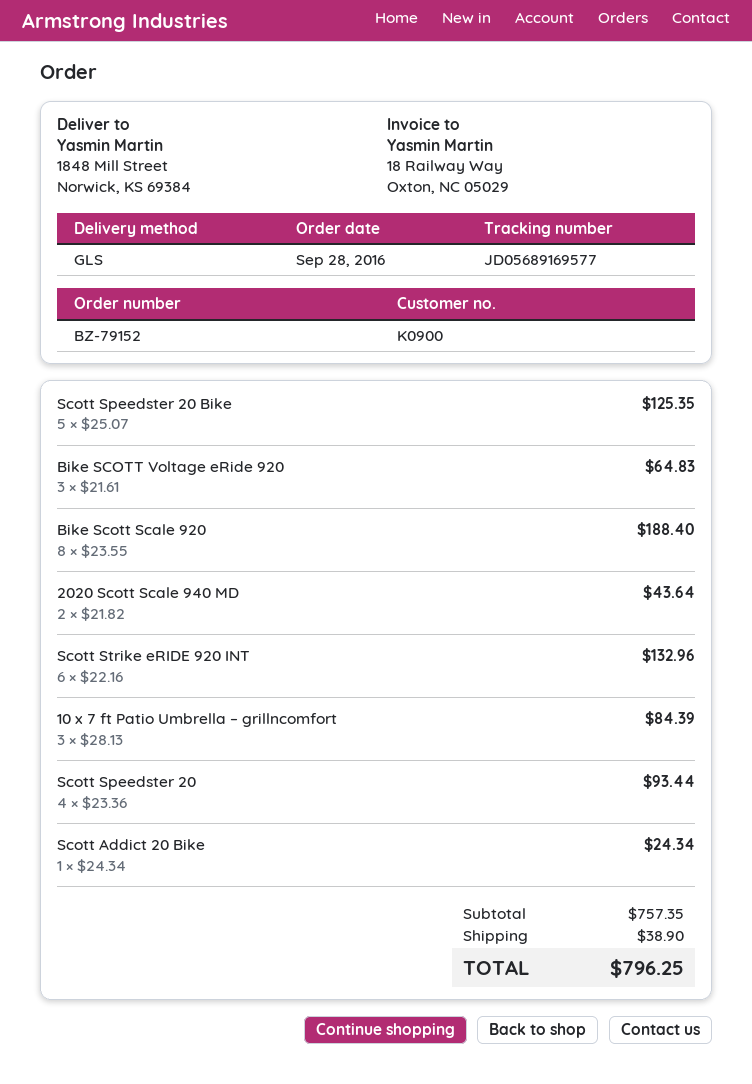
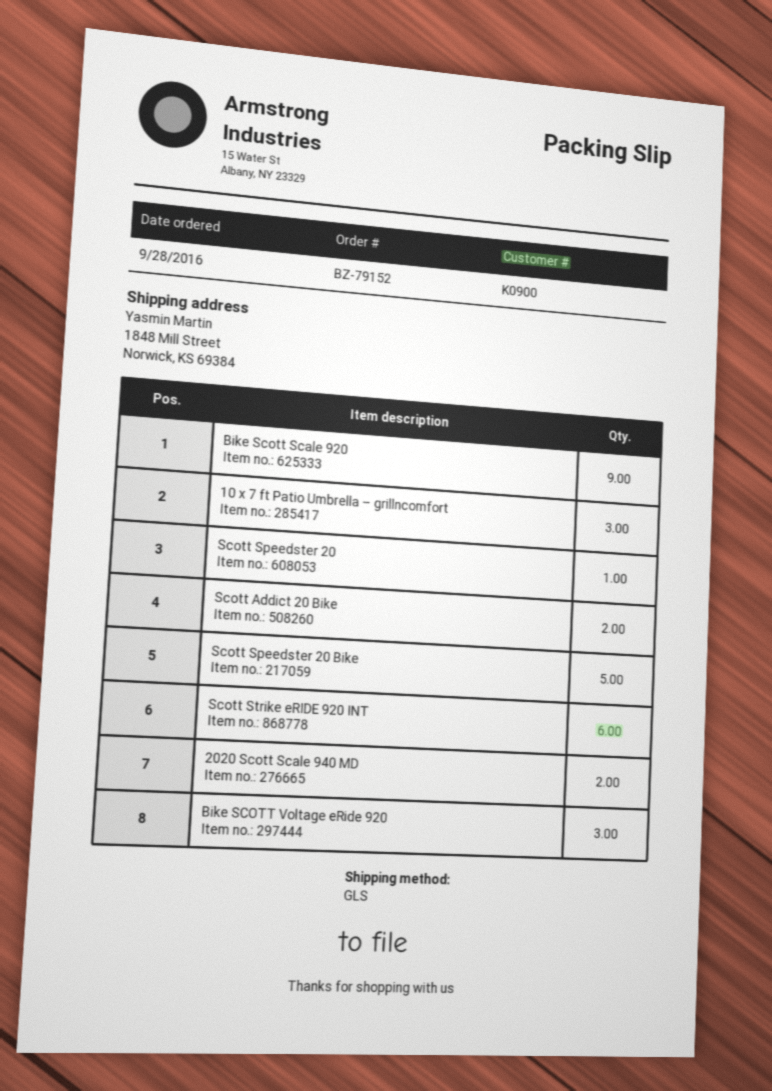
Bike Scott Scale 920: 8 -> 9
Scott Speedster 20: 4 -> 1
Scott Addict 20 Bike: 1 -> 2

